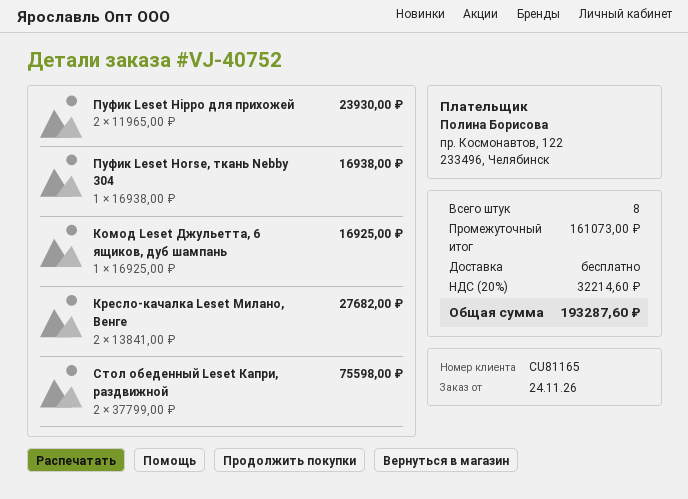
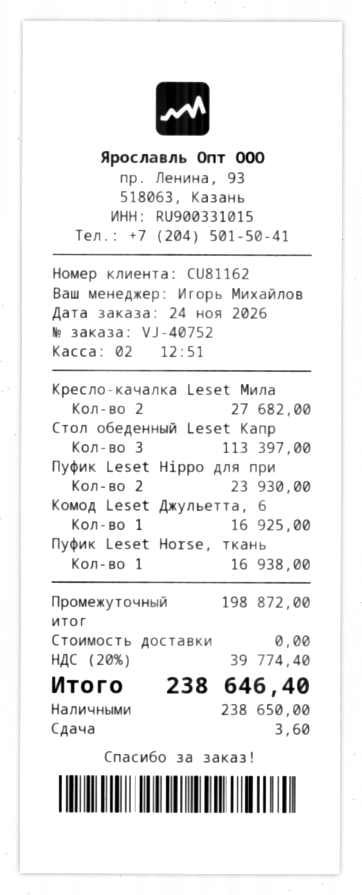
customer number: CU81165 -> CU81162
Стол обеденный Leset Капри, раздвижной: 2 for 75598.00 -> 3 for 113397.00
subtotal: 161073.00 -> 198872.00
tax: 20% = 32214.60 -> 20% = 39774.40
total: 193287.60 -> 238646.40

